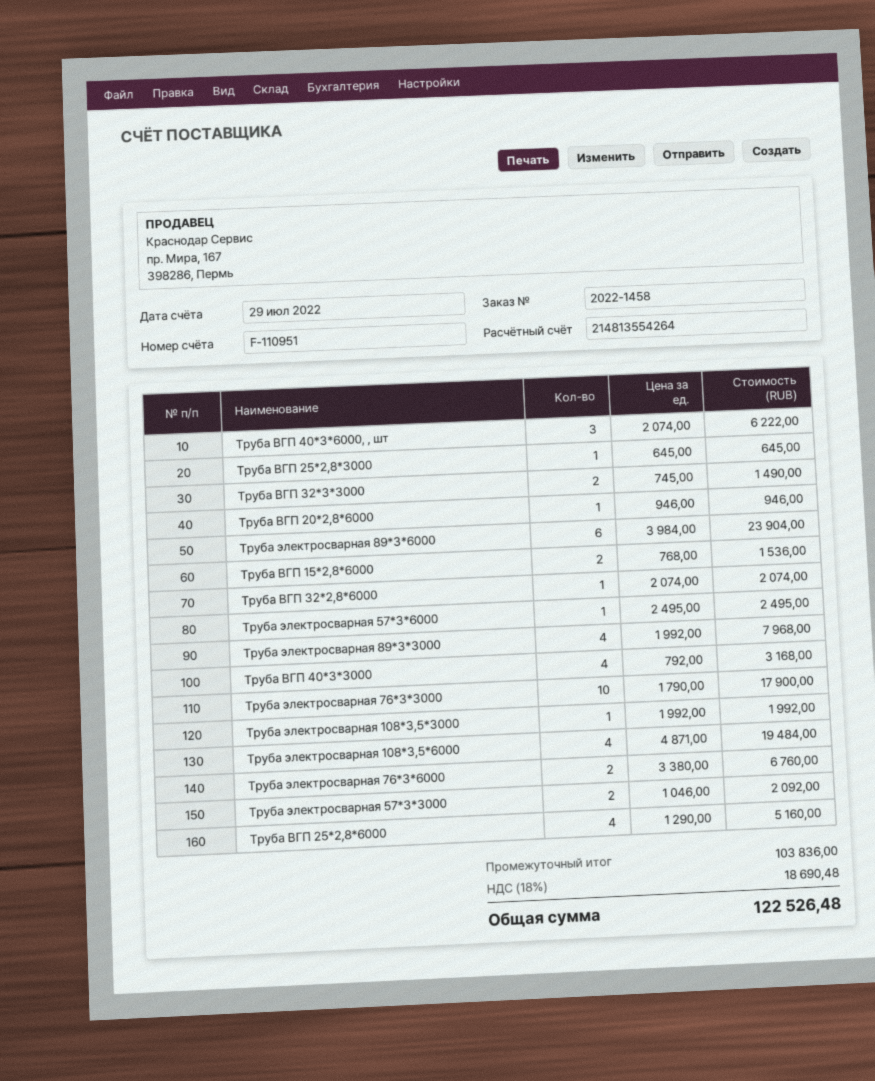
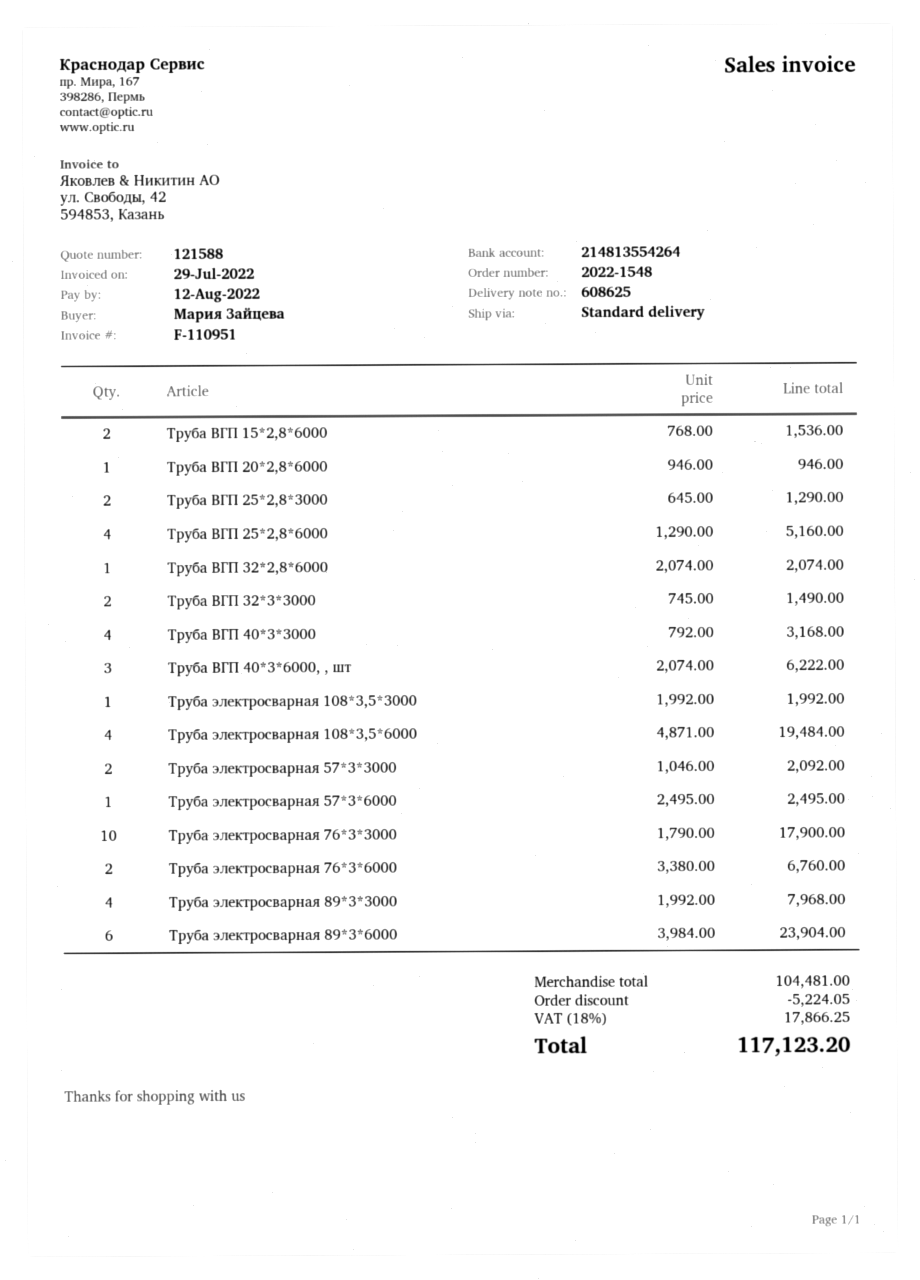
order number: 2022-1458 -> 2022-1548
Труба ВГП 25*2,8*3000: 1 x 645.00 = 645.00 -> 2 x 645.00 = 1290.00
subtotal: 103836.00 -> 104481.00
discount: none -> 5224.05
tax: 18% = 18690.48 -> 18% = 17866.25
total: 122526.48 -> 117123.20

